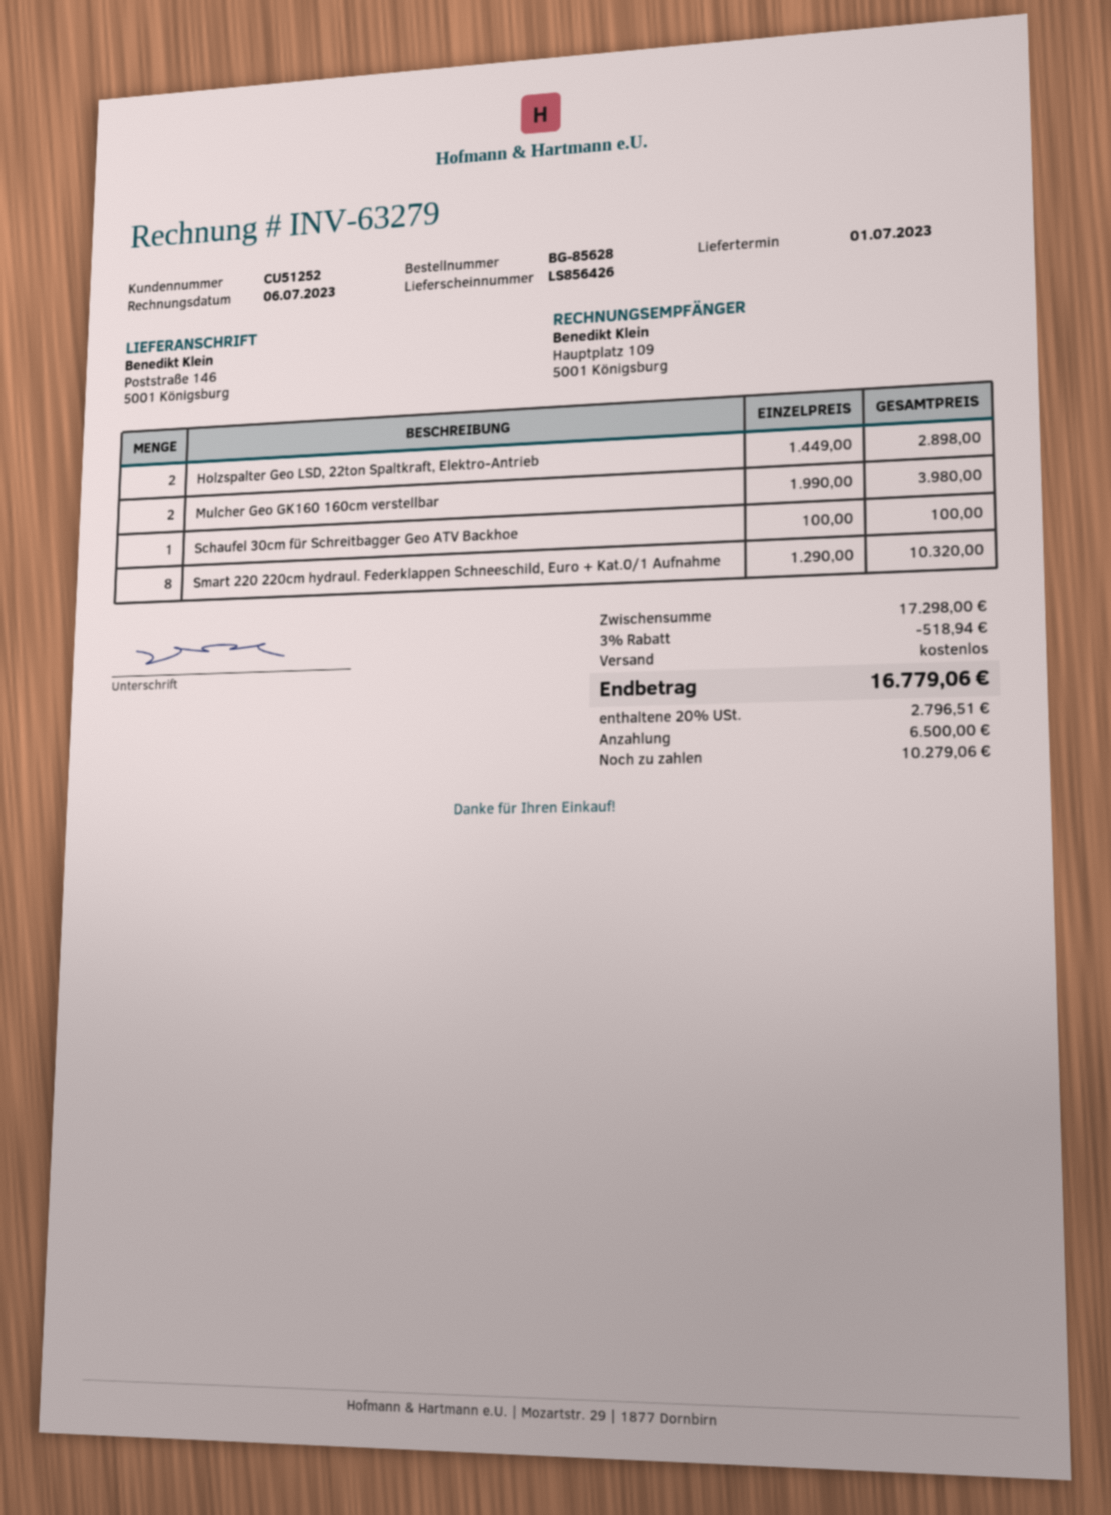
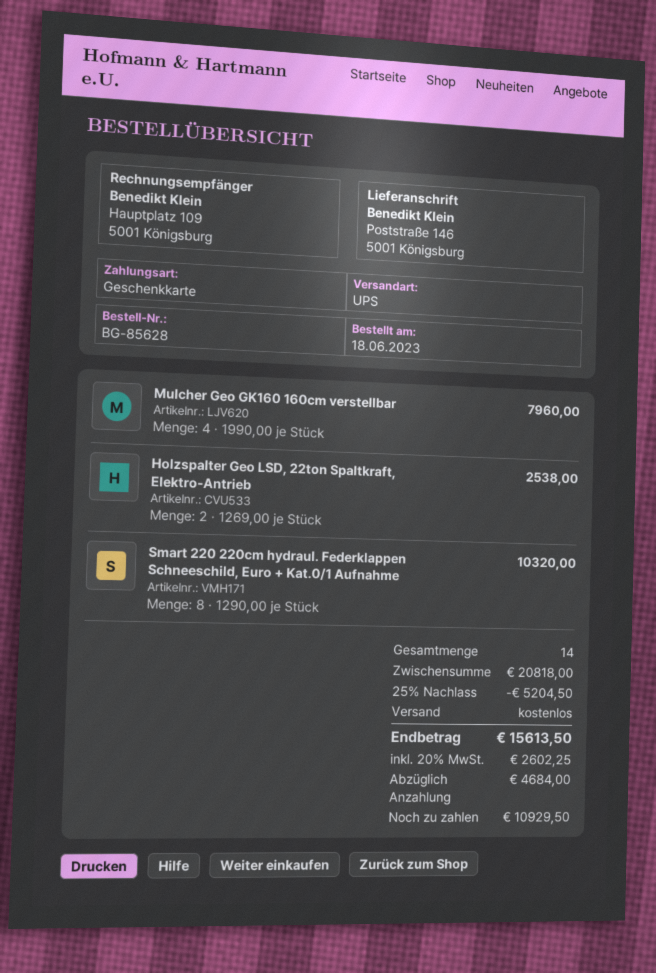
Holzspalter Geo LSD, 22ton Spaltkraft, Elektro-Antrieb: 2 x 1449.00 = 2898.00 -> 2 x 1269.00 = 2538.00
Mulcher Geo GK160 160cm verstellbar: 2 x 1990.00 = 3980.00 -> 4 x 1990.00 = 7960.00
Schaufel 30cm für Schreitbagger Geo ATV Backhoe: 1 x 100.00 = 100.00 -> none
subtotal: 17298.00 -> 20818.00
discount: 3% = 518.94 -> 25% = 5204.50
tax: 20% = 2796.51 -> 20% = 2602.25
total: 16779.06 -> 15613.50
deposit: 6500.00 -> 4684.00
balance: 10279.06 -> 10929.50

